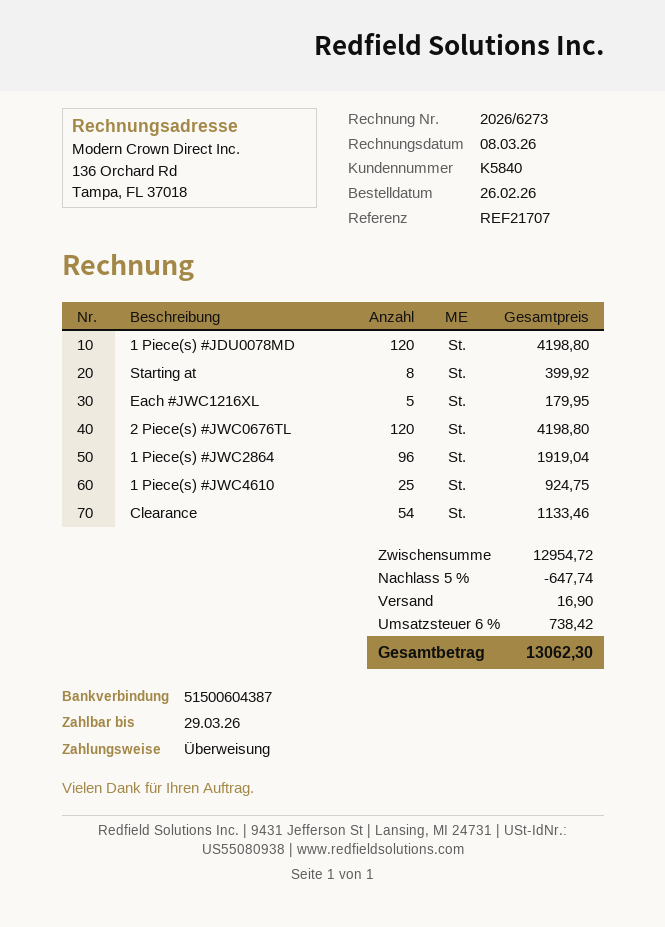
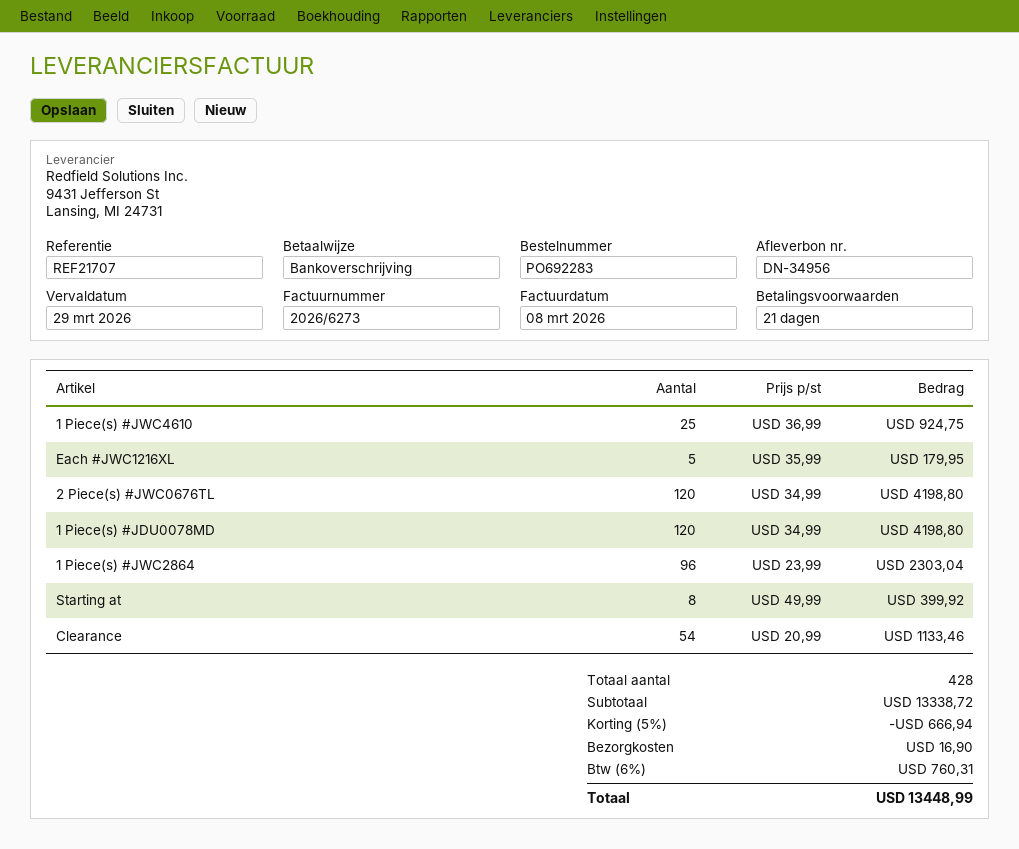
1 Piece(s) #JWC2864: 96 for 1919.04 -> 96 for 2303.04
subtotal: 12954.72 -> 13338.72
discount: 5% = 647.74 -> 5% = 666.94
tax: 6% = 738.42 -> 6% = 760.31
total: 13062.30 -> 13448.99

